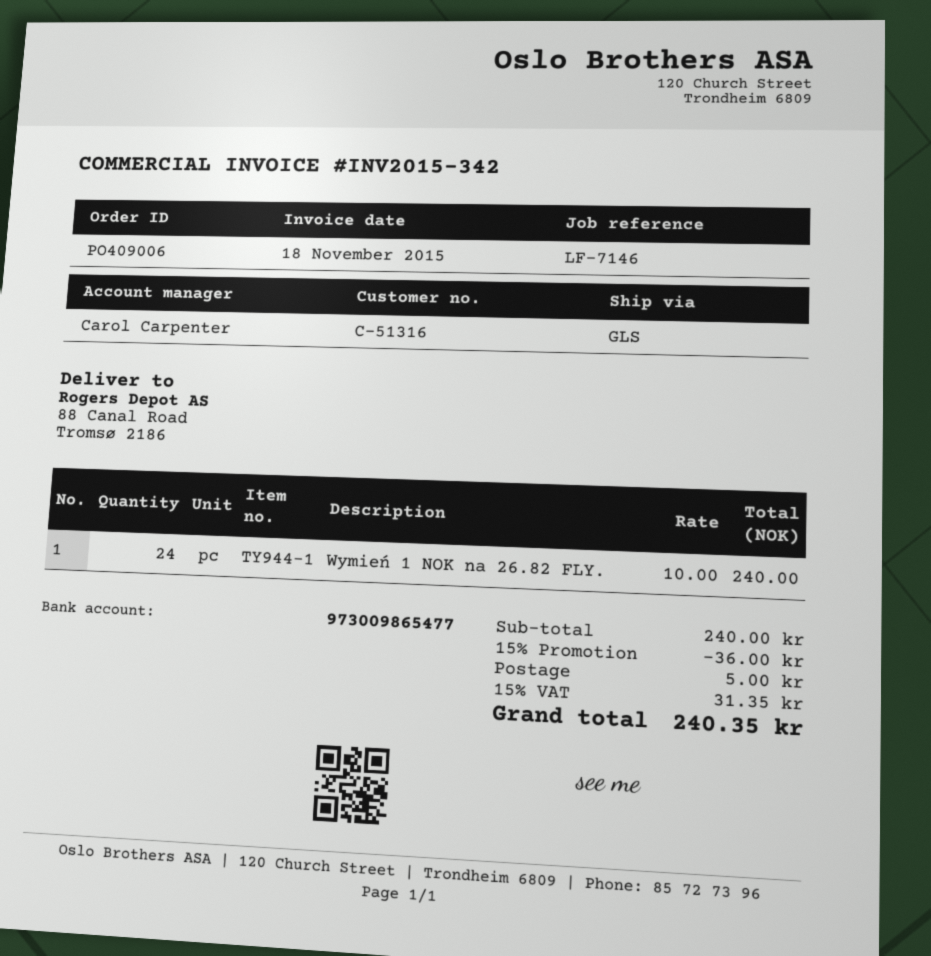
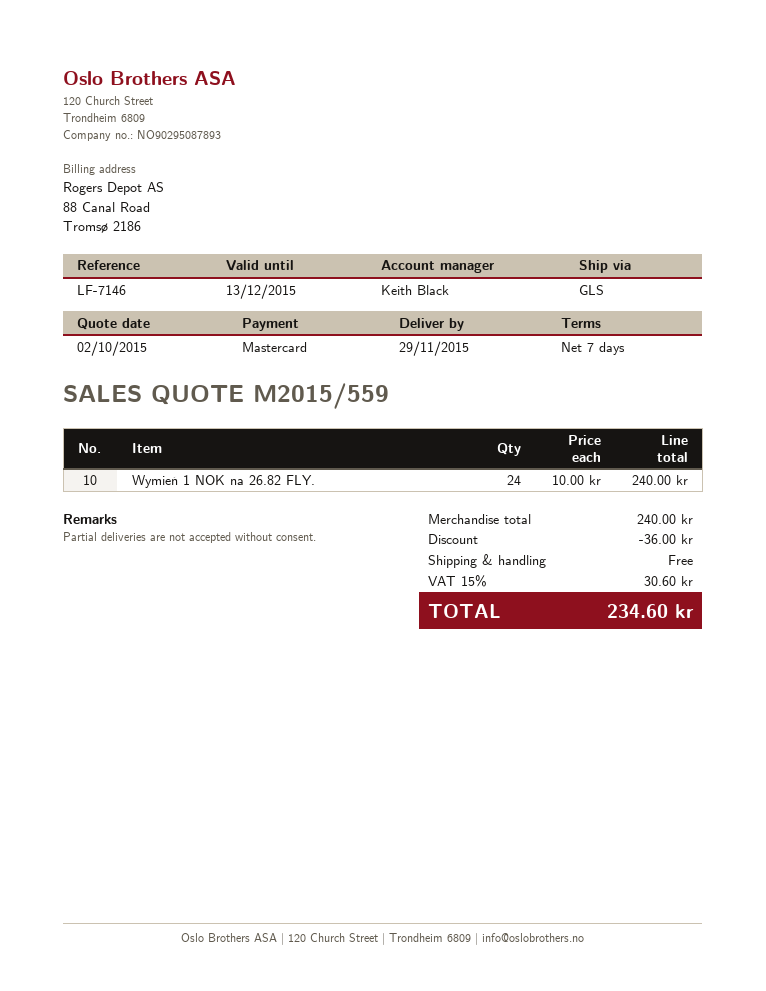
sales rep: Carol Carpenter -> Keith Black
shipping: 5.00 -> 0.00
tax: 15% = 31.35 -> 15% = 30.60
total: 240.35 -> 234.60

